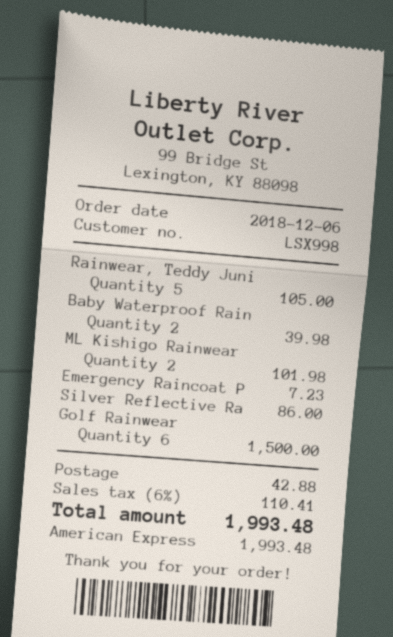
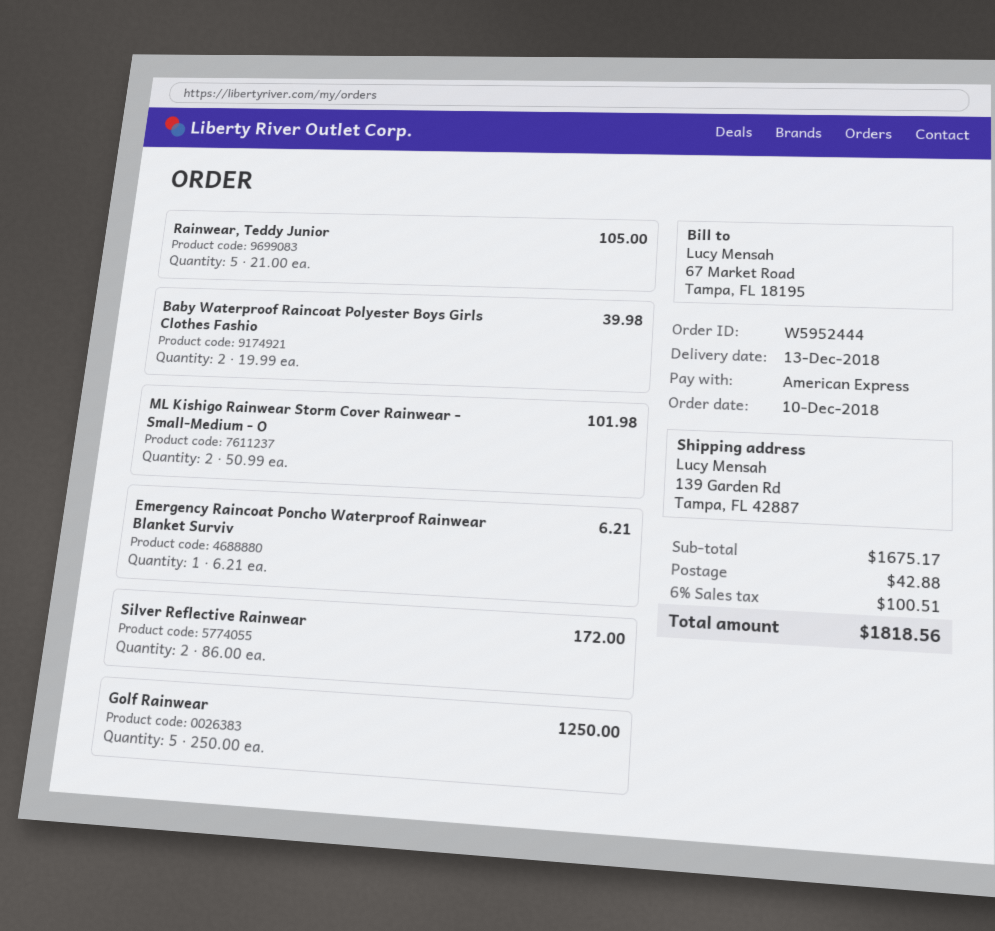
order date: 2018-12-06 -> 2018-12-10
Emergency Raincoat P: 1 for 7.23 -> 1 for 6.21
Silver Reflective Ra: 1 for 86.00 -> 2 for 172.00
Golf Rainwear: 6 for 1500.00 -> 5 for 1250.00
tax: 6% = 110.41 -> 6% = 100.51
total: 1993.48 -> 1818.56

